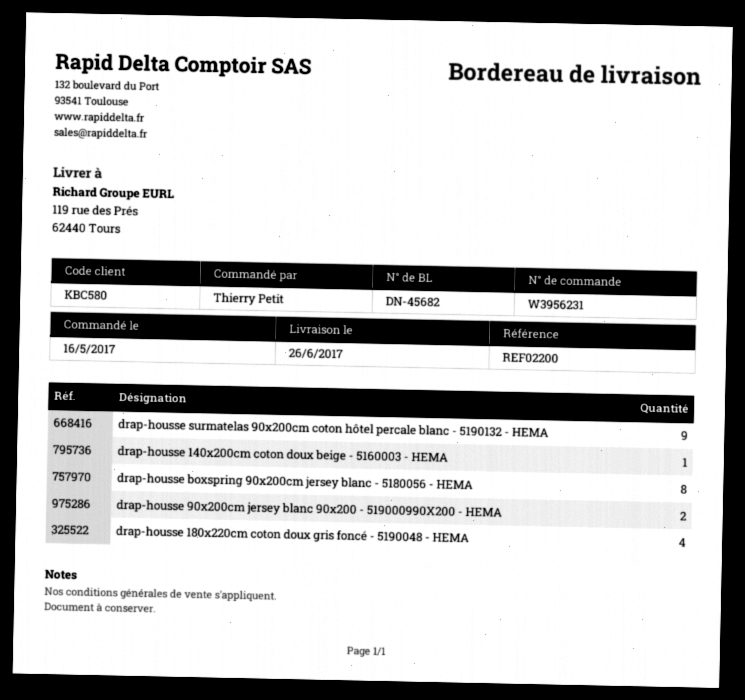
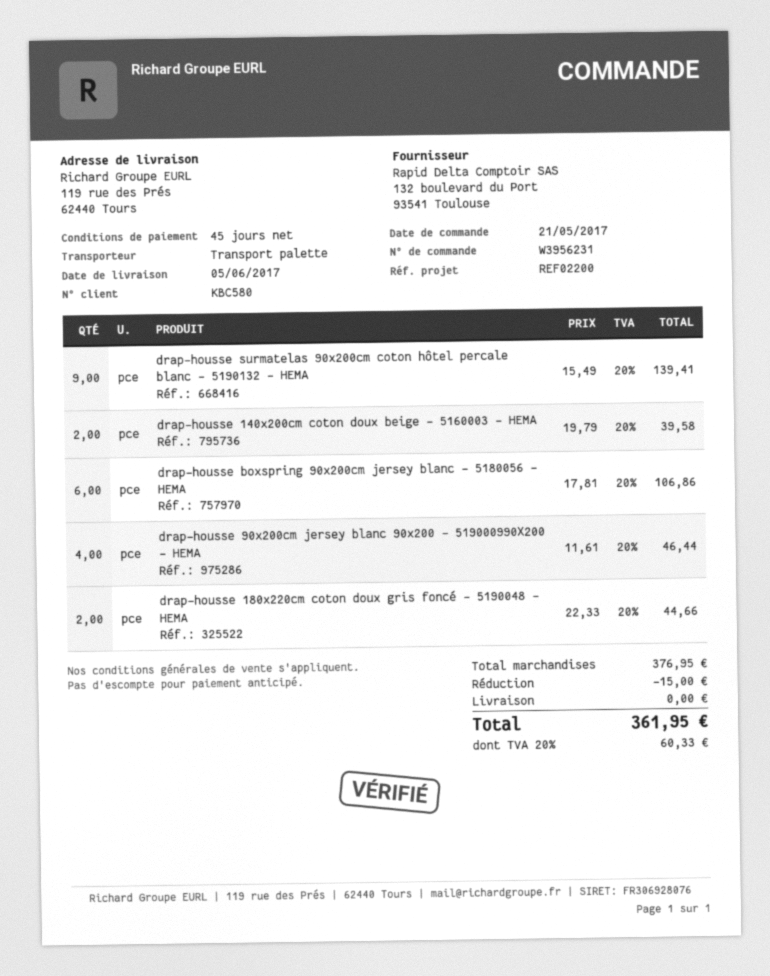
order date: 2017-05-16 -> 2017-05-21
delivery date: 2017-06-26 -> 2017-06-05
drap-housse 140x200cm coton doux beige - 5160003 - HEMA: 1 -> 2
drap-housse boxspring 90x200cm jersey blanc - 5180056 - HEMA: 8 -> 6
drap-housse 90x200cm jersey blanc 90x200 - 519000990X200 - HEMA: 2 -> 4
drap-housse 180x220cm coton doux gris foncé - 5190048 - HEMA: 4 -> 2

